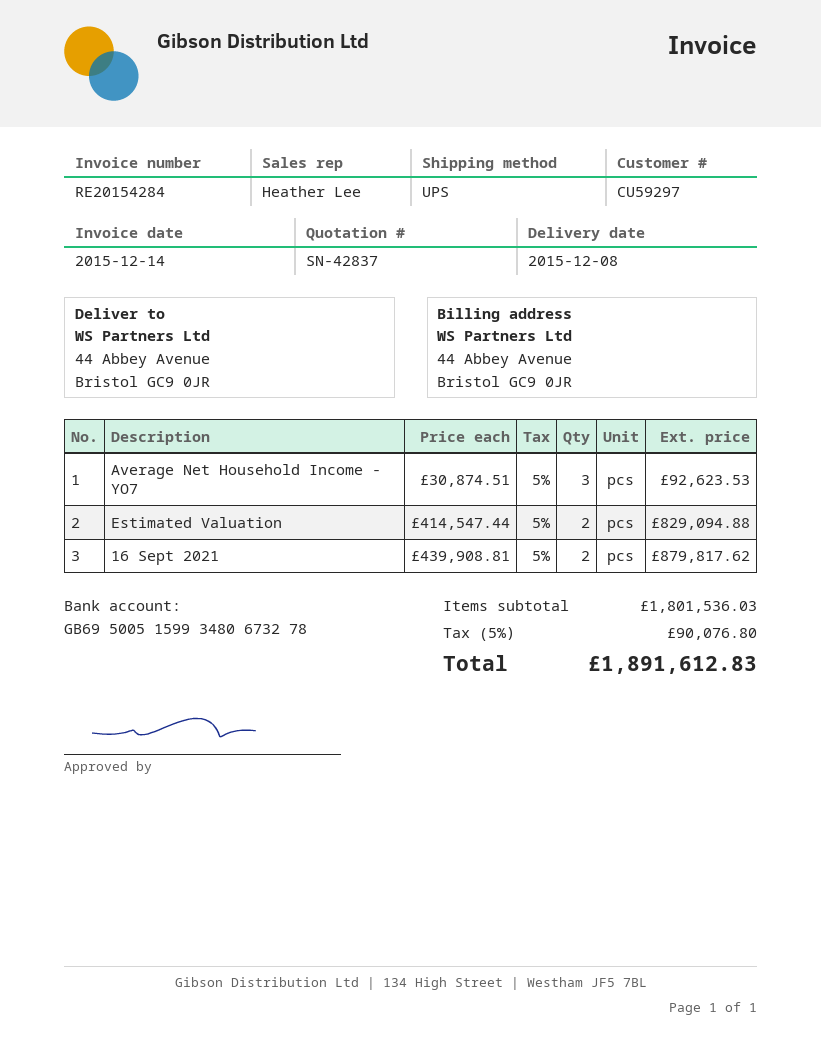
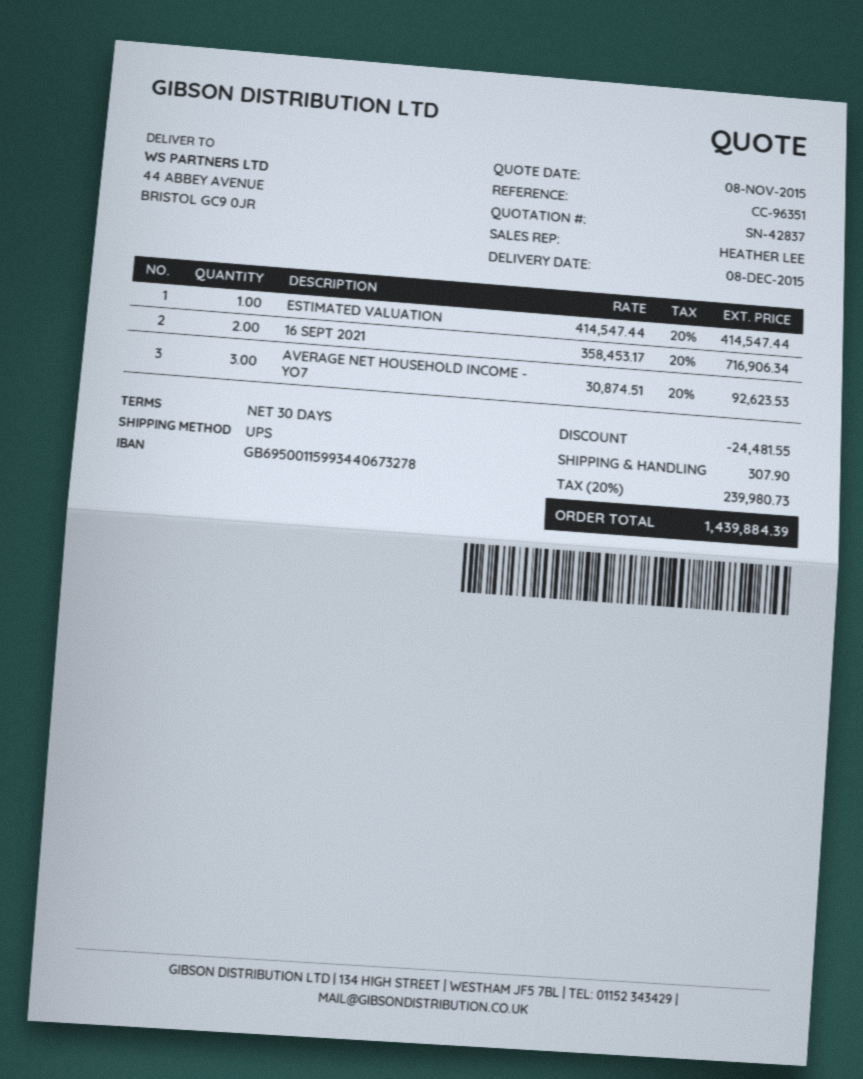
bank account: GB69500515993480673278 -> GB69500115993440673278
Estimated Valuation: 2 x 414547.44 = 829094.88 -> 1 x 414547.44 = 414547.44
16 Sept 2021: 2 x 439908.81 = 879817.62 -> 2 x 358453.17 = 716906.34
discount: none -> 24481.55
shipping: none -> 307.90
tax: 5% = 90076.80 -> 20% = 239980.73
total: 1891612.83 -> 1439884.39

